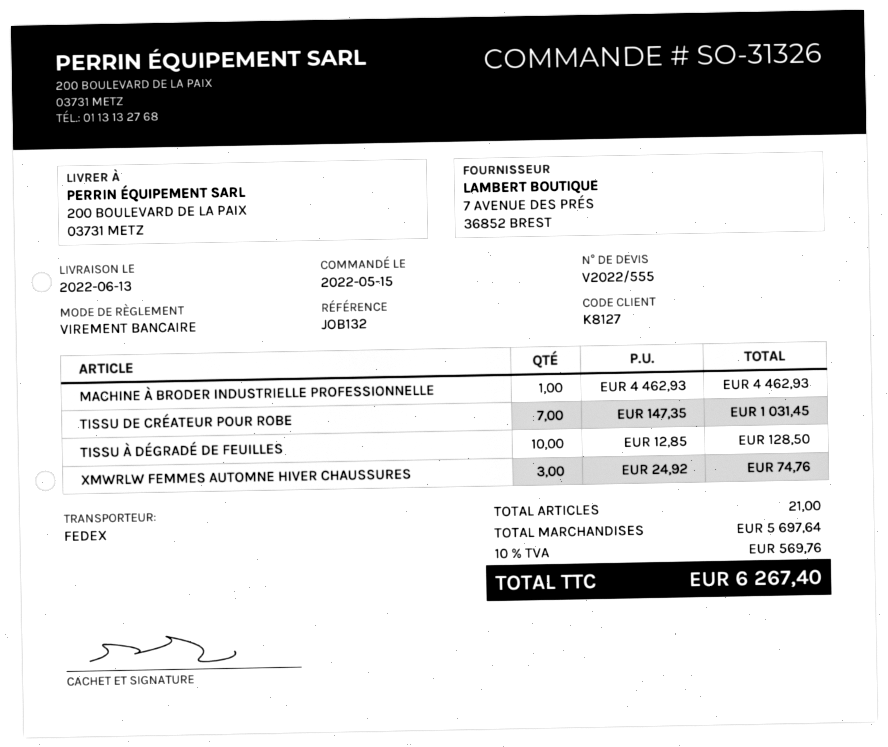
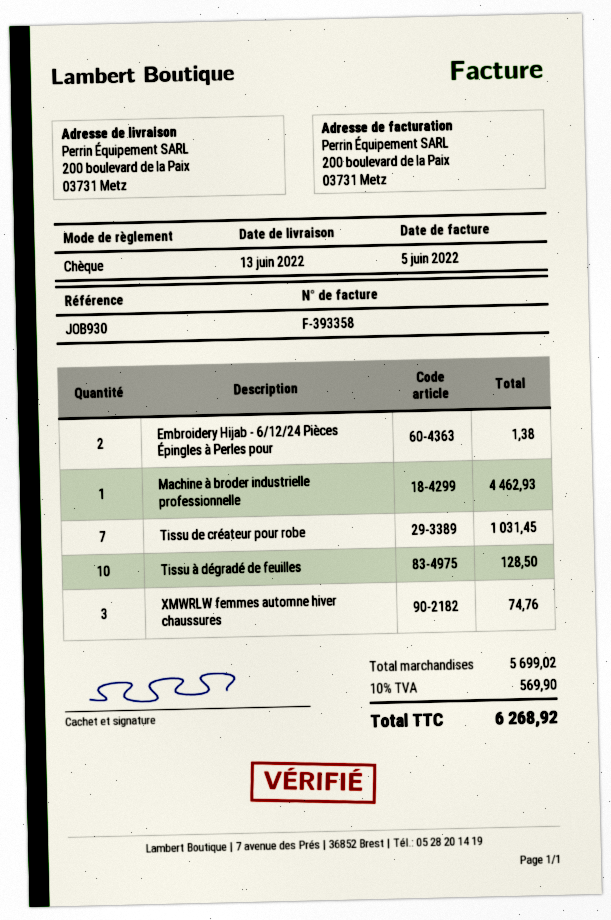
reference: JOB132 -> JOB930
payment method: bank transfer -> cheque
Embroidery Hijab - 6/12/24 Pièces Épingles à Perles pour: none -> 2 for 1.38
subtotal: 5697.64 -> 5699.02
tax: 10% = 569.76 -> 10% = 569.90
total: 6267.40 -> 6268.92

